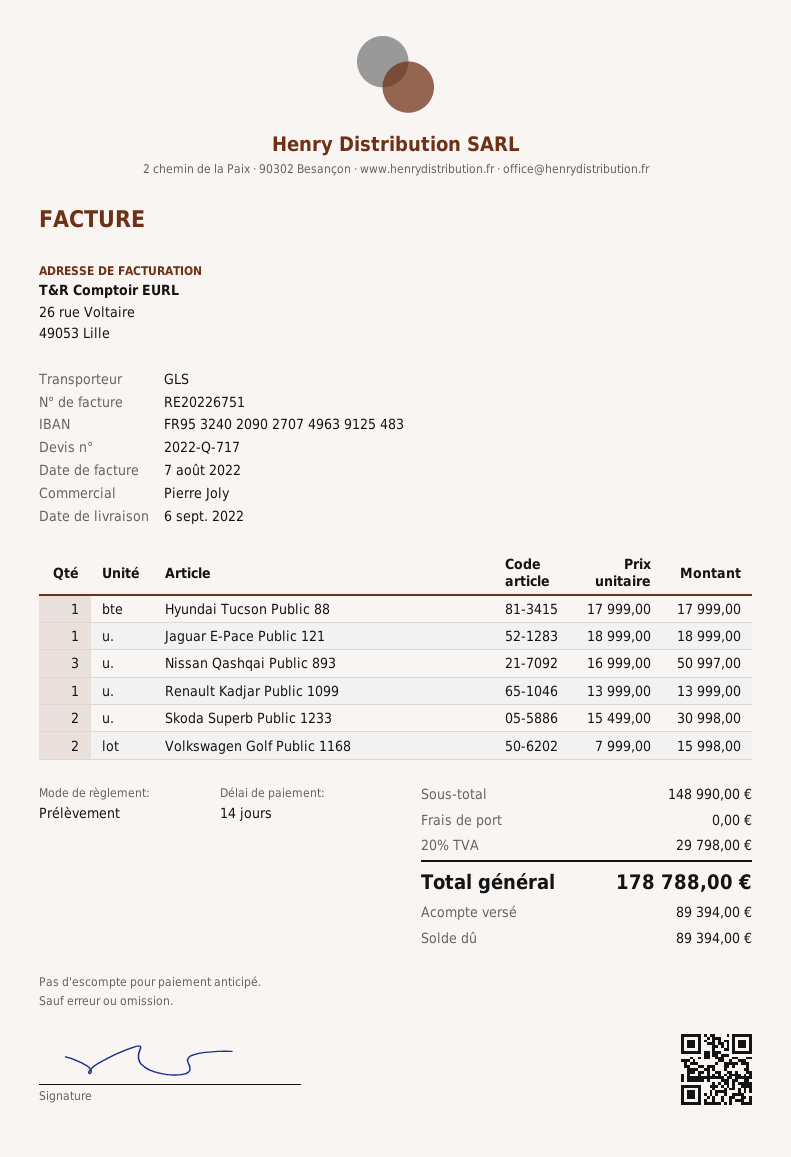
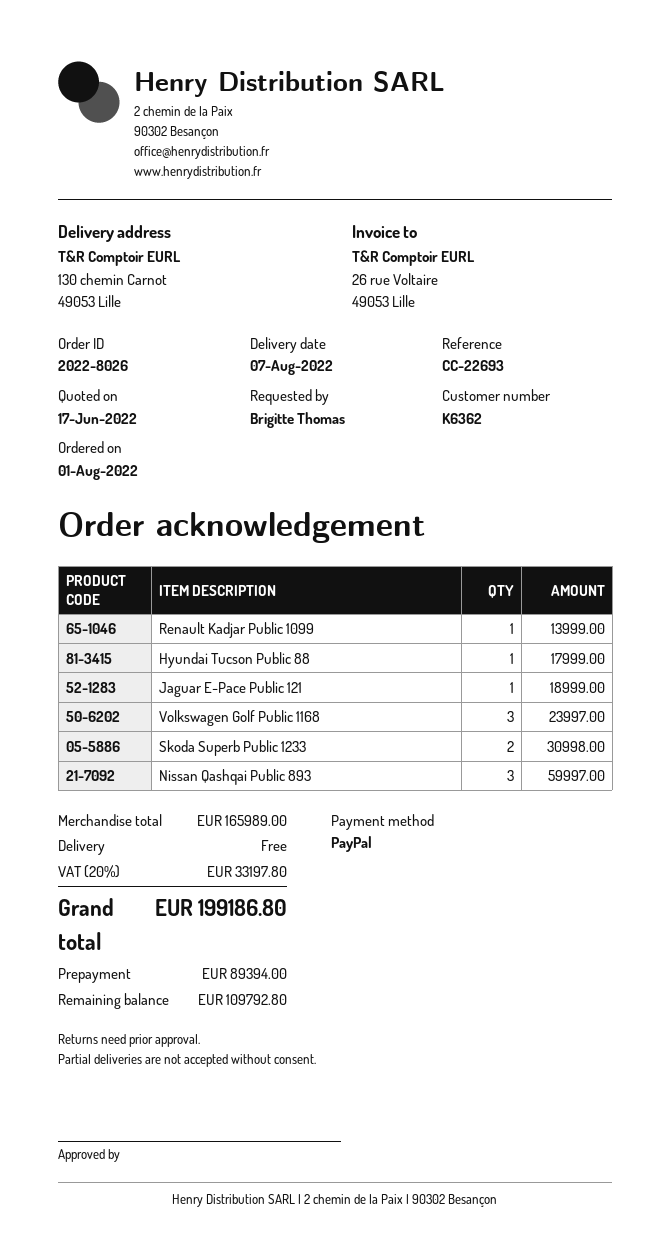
delivery date: 2022-09-06 -> 2022-08-07
payment method: direct debit -> PayPal
Nissan Qashqai Public 893: 3 for 50997.00 -> 3 for 59997.00
Volkswagen Golf Public 1168: 2 for 15998.00 -> 3 for 23997.00
subtotal: 148990.00 -> 165989.00
tax: 20% = 29798.00 -> 20% = 33197.80
total: 178788.00 -> 199186.80
balance: 89394.00 -> 109792.80

